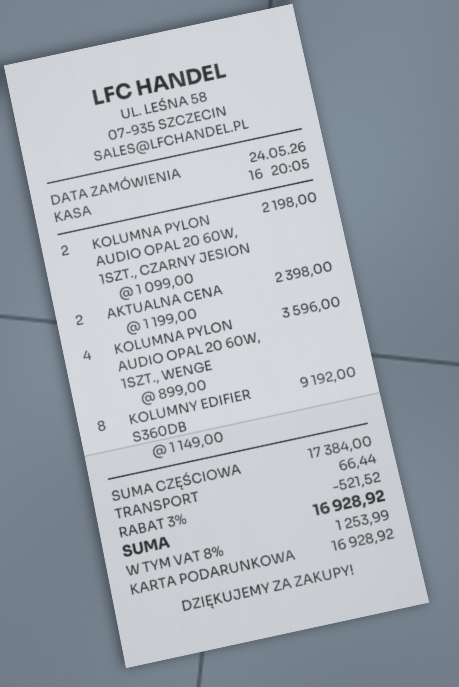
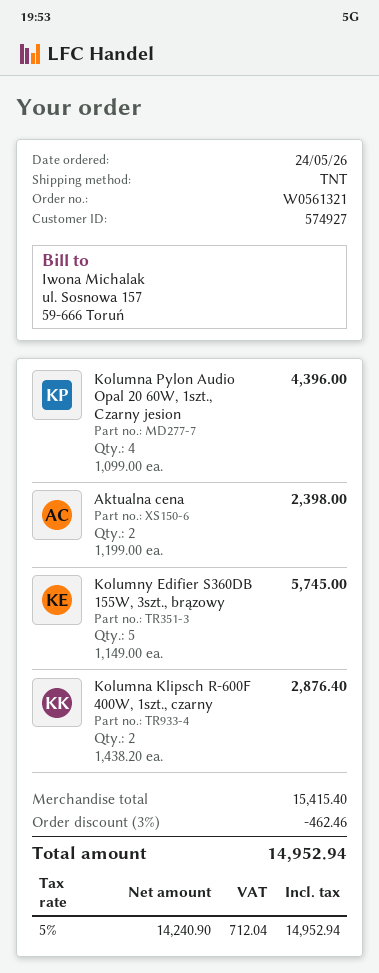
KOLUMNA PYLON AUDIO OPAL 20 60W, 1SZT., CZARNY JESION: 2 x 1099.00 = 2198.00 -> 4 x 1099.00 = 4396.00
KOLUMNA PYLON AUDIO OPAL 20 60W, 1SZT., WENGE: 4 x 899.00 = 3596.00 -> none
KOLUMNY EDIFIER S360DB: 8 x 1149.00 = 9192.00 -> 5 x 1149.00 = 5745.00
Kolumna Klipsch R-600F 400W, 1szt., czarny: none -> 2 x 1438.20 = 2876.40
subtotal: 17384.00 -> 15415.40
discount: 3% = 521.52 -> 3% = 462.46
shipping: 66.44 -> none
tax: 8% = 1253.99 -> 5% = 712.04
total: 16928.92 -> 14952.94

